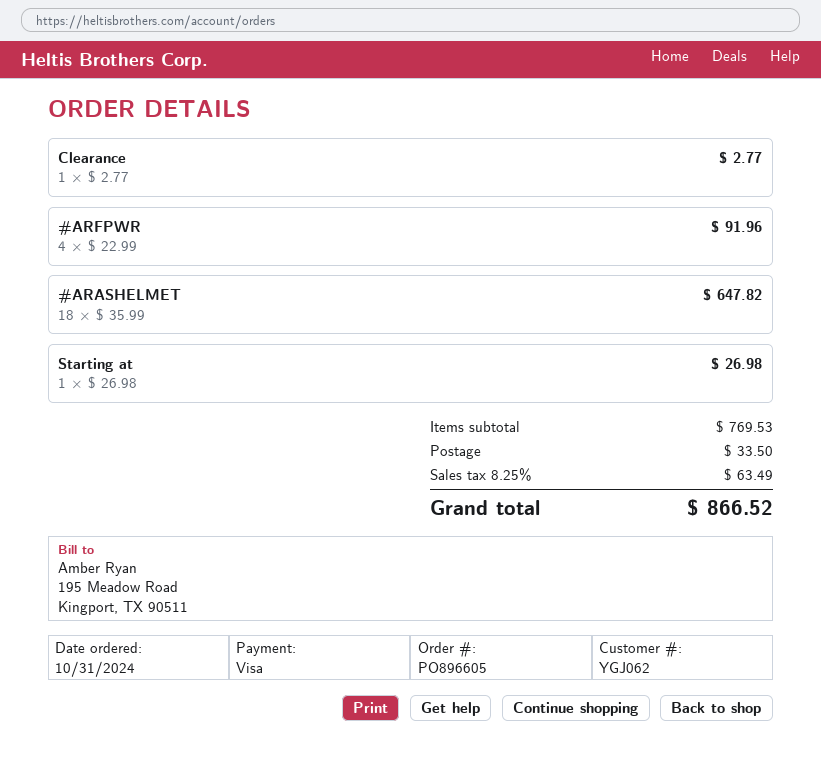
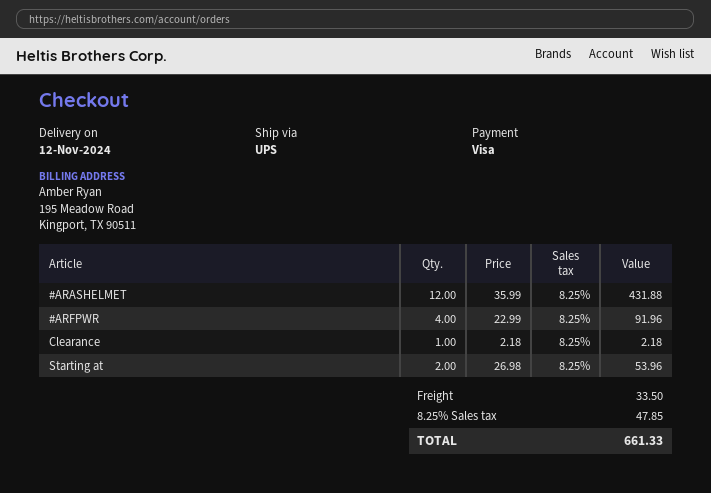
Clearance: 1 x 2.77 = 2.77 -> 1 x 2.18 = 2.18
#ARASHELMET: 18 x 35.99 = 647.82 -> 12 x 35.99 = 431.88
Starting at: 1 x 26.98 = 26.98 -> 2 x 26.98 = 53.96
tax: 8.25% = 63.49 -> 8.25% = 47.85
total: 866.52 -> 661.33

